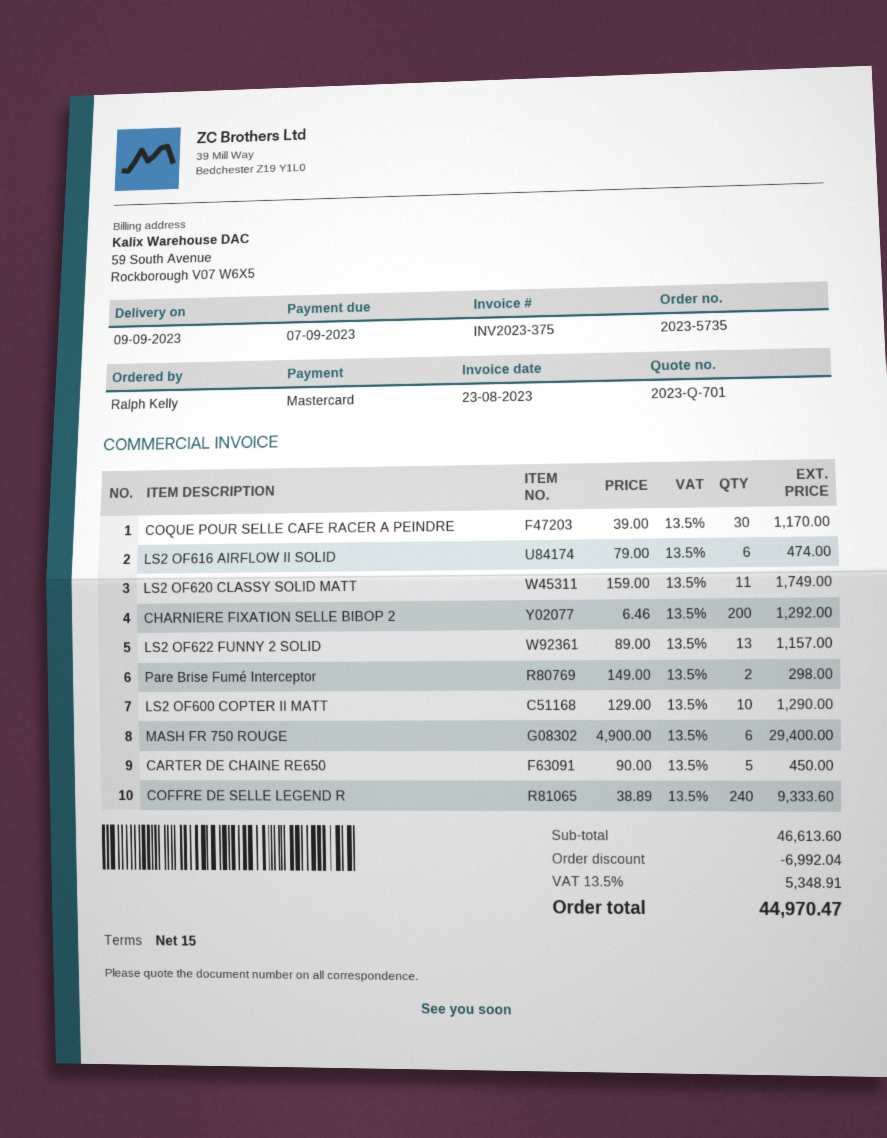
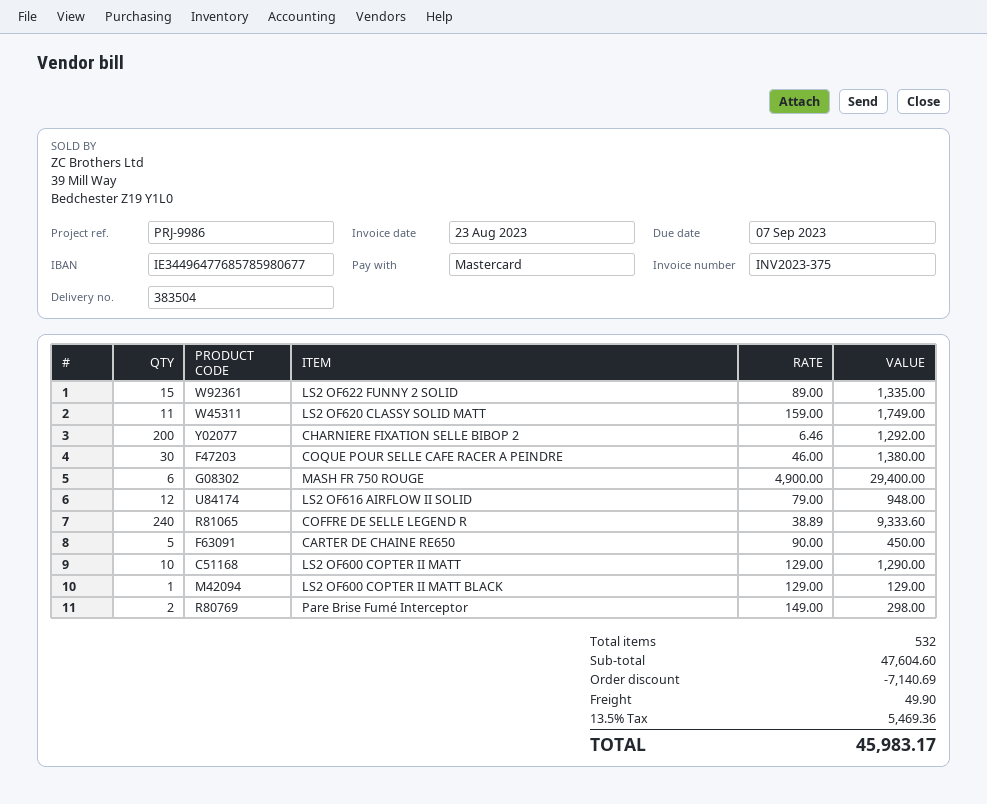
COQUE POUR SELLE CAFE RACER A PEINDRE: 30 x 39.00 = 1170.00 -> 30 x 46.00 = 1380.00
LS2 OF616 AIRFLOW II SOLID: 6 x 79.00 = 474.00 -> 12 x 79.00 = 948.00
LS2 OF622 FUNNY 2 SOLID: 13 x 89.00 = 1157.00 -> 15 x 89.00 = 1335.00
LS2 OF600 COPTER II MATT BLACK: none -> 1 x 129.00 = 129.00
subtotal: 46613.60 -> 47604.60
discount: 6992.04 -> 7140.69
shipping: none -> 49.90
tax: 13.5% = 5348.91 -> 13.5% = 5469.36
total: 44970.47 -> 45983.17

